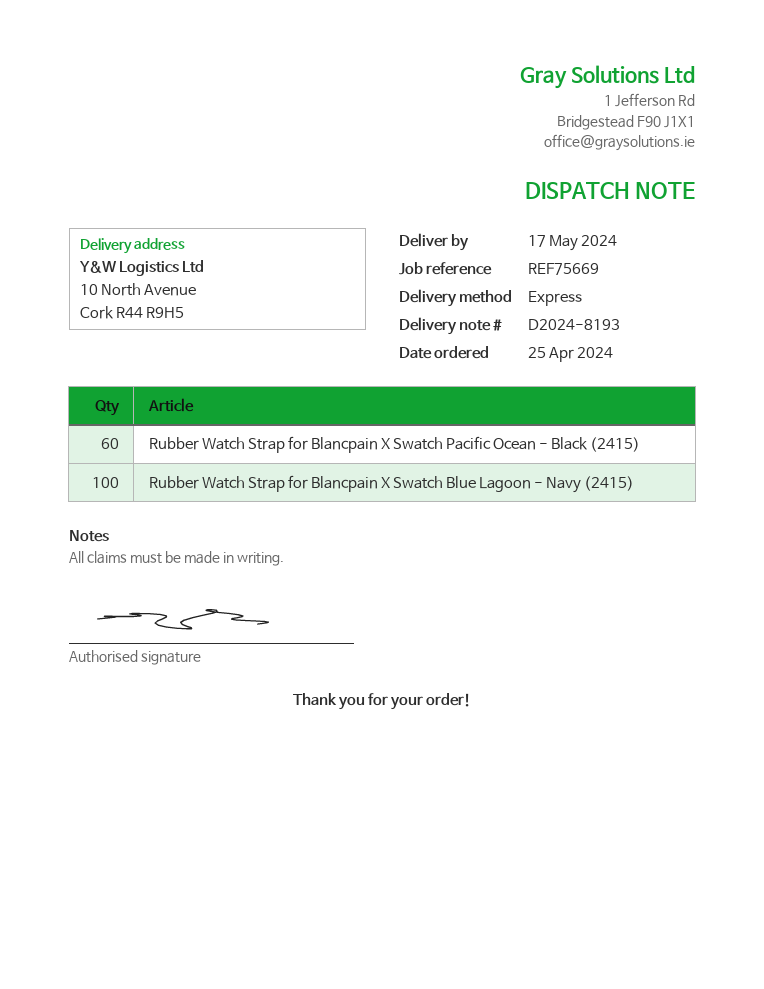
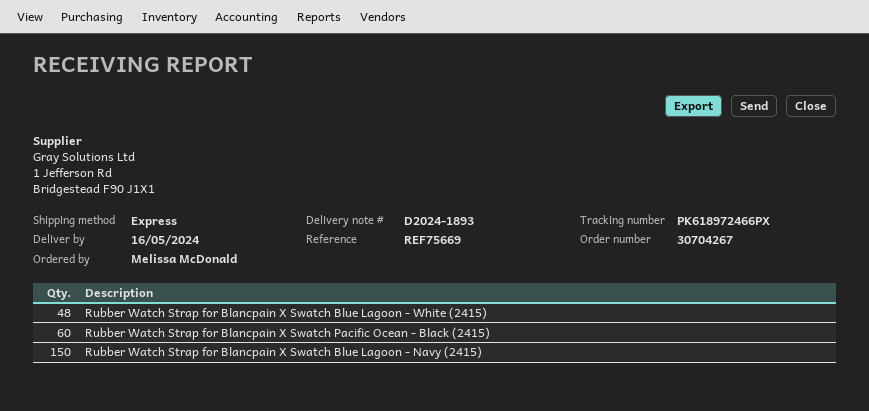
delivery note number: D2024-8193 -> D2024-1893
delivery date: 2024-05-17 -> 2024-05-16
Rubber Watch Strap for Blancpain X Swatch Blue Lagoon - Navy (2415): 100 -> 150
Rubber Watch Strap for Blancpain X Swatch Blue Lagoon - White (2415): none -> 48

